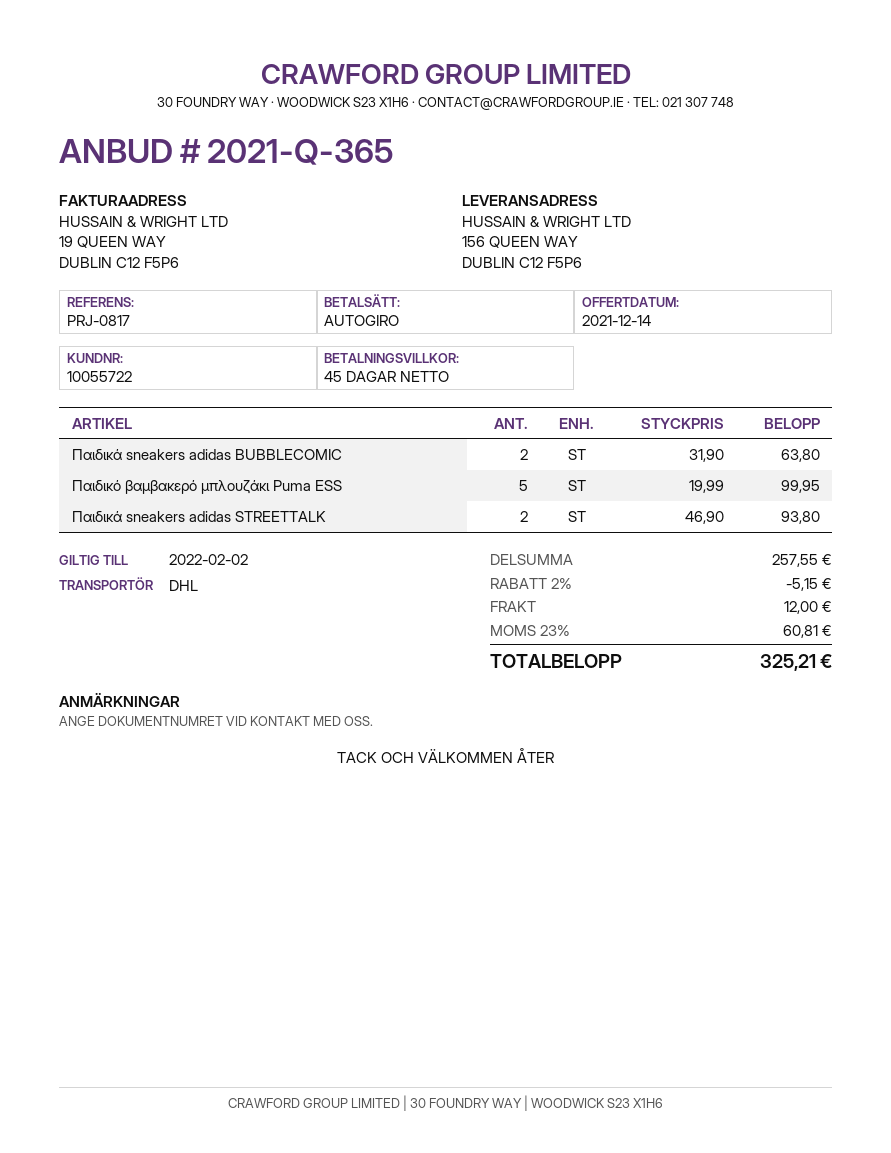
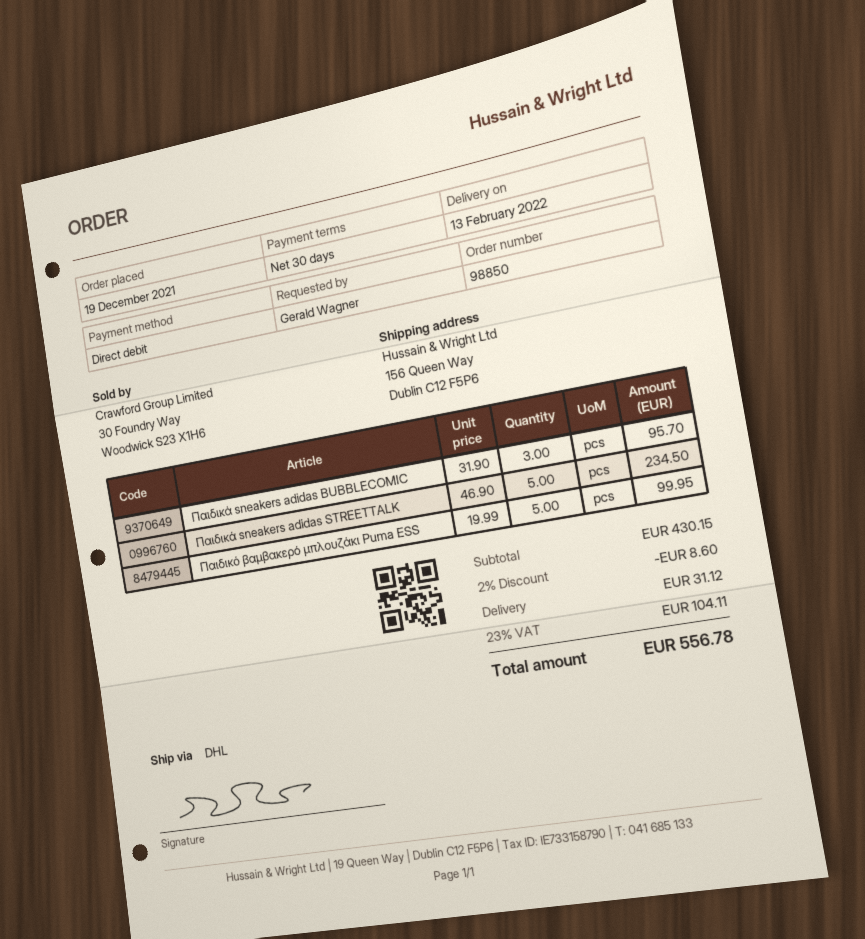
payment terms: 45 days -> 30 days
Παιδικά sneakers adidas BUBBLECOMIC: 2 x 31.90 = 63.80 -> 3 x 31.90 = 95.70
Παιδικά sneakers adidas STREETTALK: 2 x 46.90 = 93.80 -> 5 x 46.90 = 234.50
subtotal: 257.55 -> 430.15
discount: 2% = 5.15 -> 2% = 8.60
shipping: 12.00 -> 31.12
tax: 23% = 60.81 -> 23% = 104.11
total: 325.21 -> 556.78

